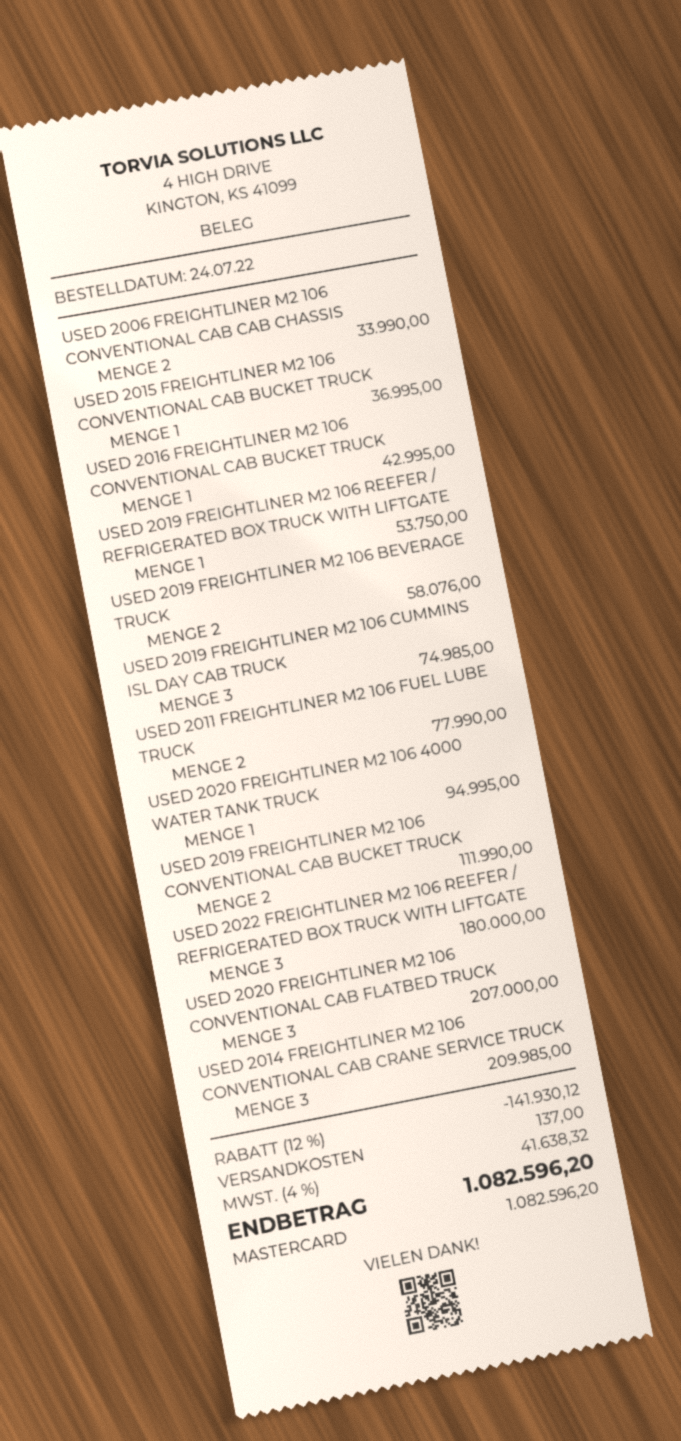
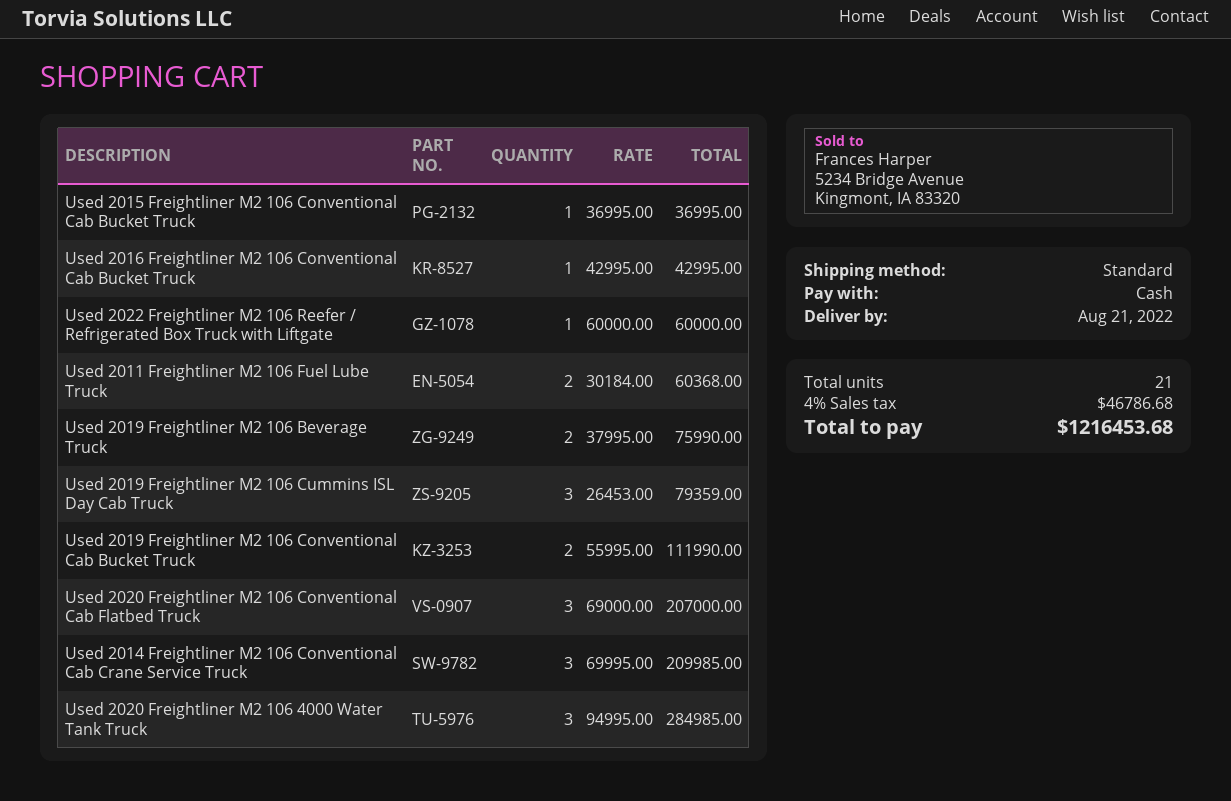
payment method: Mastercard -> cash
USED 2006 FREIGHTLINER M2 106 CONVENTIONAL CAB CAB CHASSIS: 2 for 33990.00 -> none
USED 2019 FREIGHTLINER M2 106 REEFER / REFRIGERATED BOX TRUCK WITH LIFTGATE: 1 for 53750.00 -> none
USED 2019 FREIGHTLINER M2 106 BEVERAGE TRUCK: 2 for 58076.00 -> 2 for 75990.00
USED 2019 FREIGHTLINER M2 106 CUMMINS ISL DAY CAB TRUCK: 3 for 74985.00 -> 3 for 79359.00
USED 2011 FREIGHTLINER M2 106 FUEL LUBE TRUCK: 2 for 77990.00 -> 2 for 60368.00
USED 2020 FREIGHTLINER M2 106 4000 WATER TANK TRUCK: 1 for 94995.00 -> 3 for 284985.00
USED 2022 FREIGHTLINER M2 106 REEFER / REFRIGERATED BOX TRUCK WITH LIFTGATE: 3 for 180000.00 -> 1 for 60000.00
discount: 12% = 141930.12 -> none
shipping: 137.00 -> none
tax: 4% = 41638.32 -> 4% = 46786.68
total: 1082596.20 -> 1216453.68

